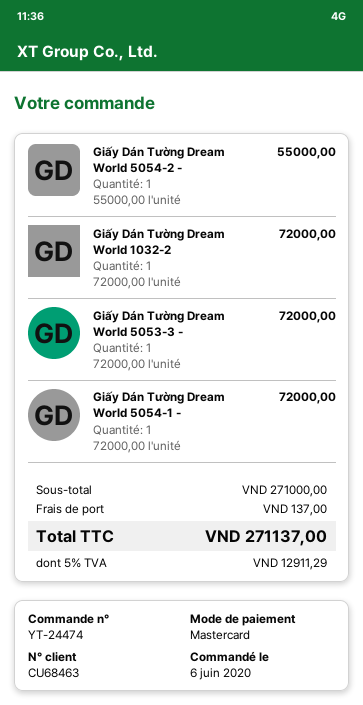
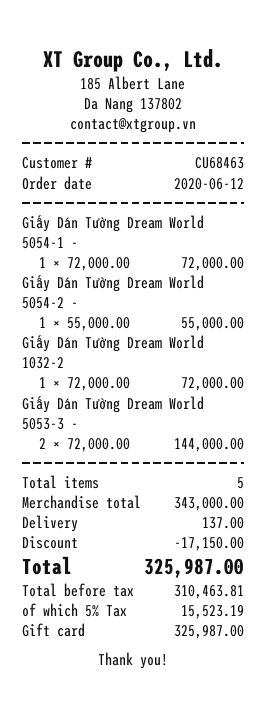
order date: 2020-06-06 -> 2020-06-12
payment method: Mastercard -> gift card
Giấy Dán Tường Dream World 5053-3 -: 1 x 72000.00 = 72000.00 -> 2 x 72000.00 = 144000.00
subtotal: 271000.00 -> 343000.00
discount: none -> 17150.00
tax: 5% = 12911.29 -> 5% = 15523.19
total: 271137.00 -> 325987.00

